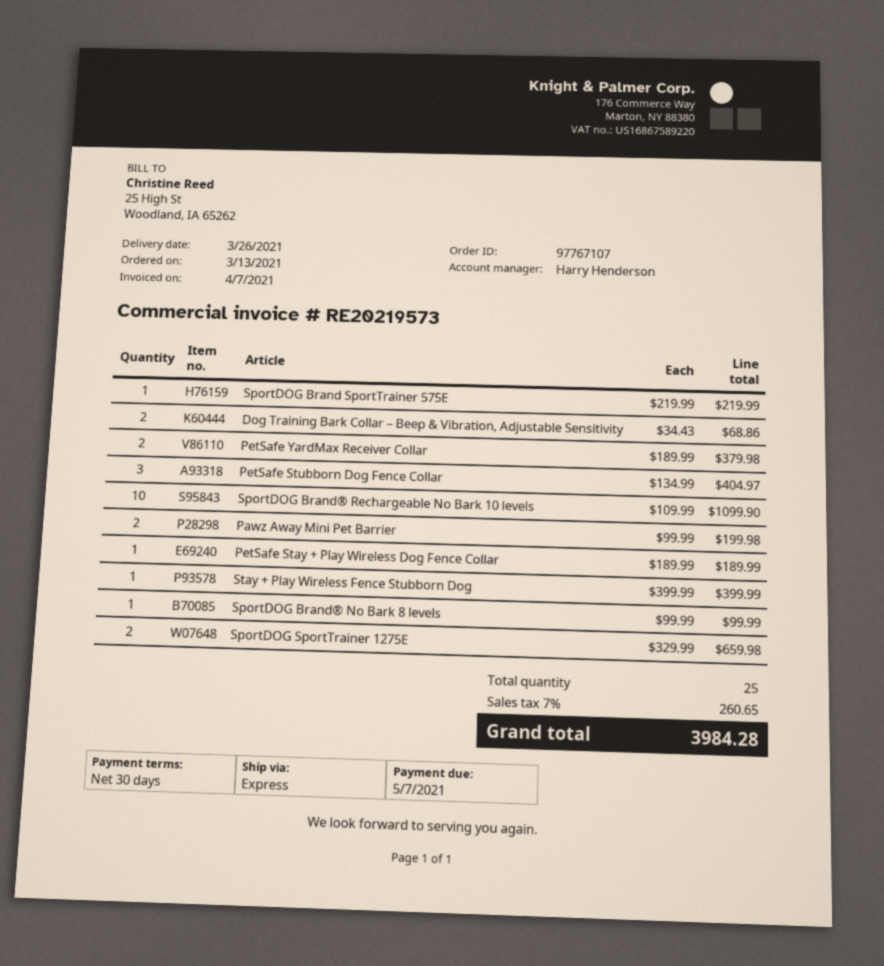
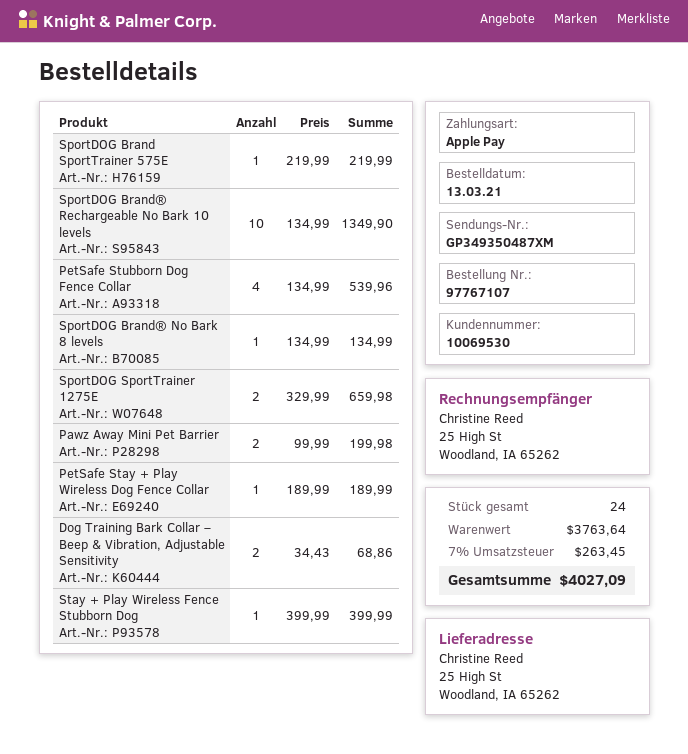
PetSafe YardMax Receiver Collar: 2 x 189.99 = 379.98 -> none
PetSafe Stubborn Dog Fence Collar: 3 x 134.99 = 404.97 -> 4 x 134.99 = 539.96
SportDOG Brand® Rechargeable No Bark 10 levels: 10 x 109.99 = 1099.90 -> 10 x 134.99 = 1349.90
SportDOG Brand® No Bark 8 levels: 1 x 99.99 = 99.99 -> 1 x 134.99 = 134.99
total quantity: 25 -> 24
tax: 7% = 260.65 -> 7% = 263.45
total: 3984.28 -> 4027.09

